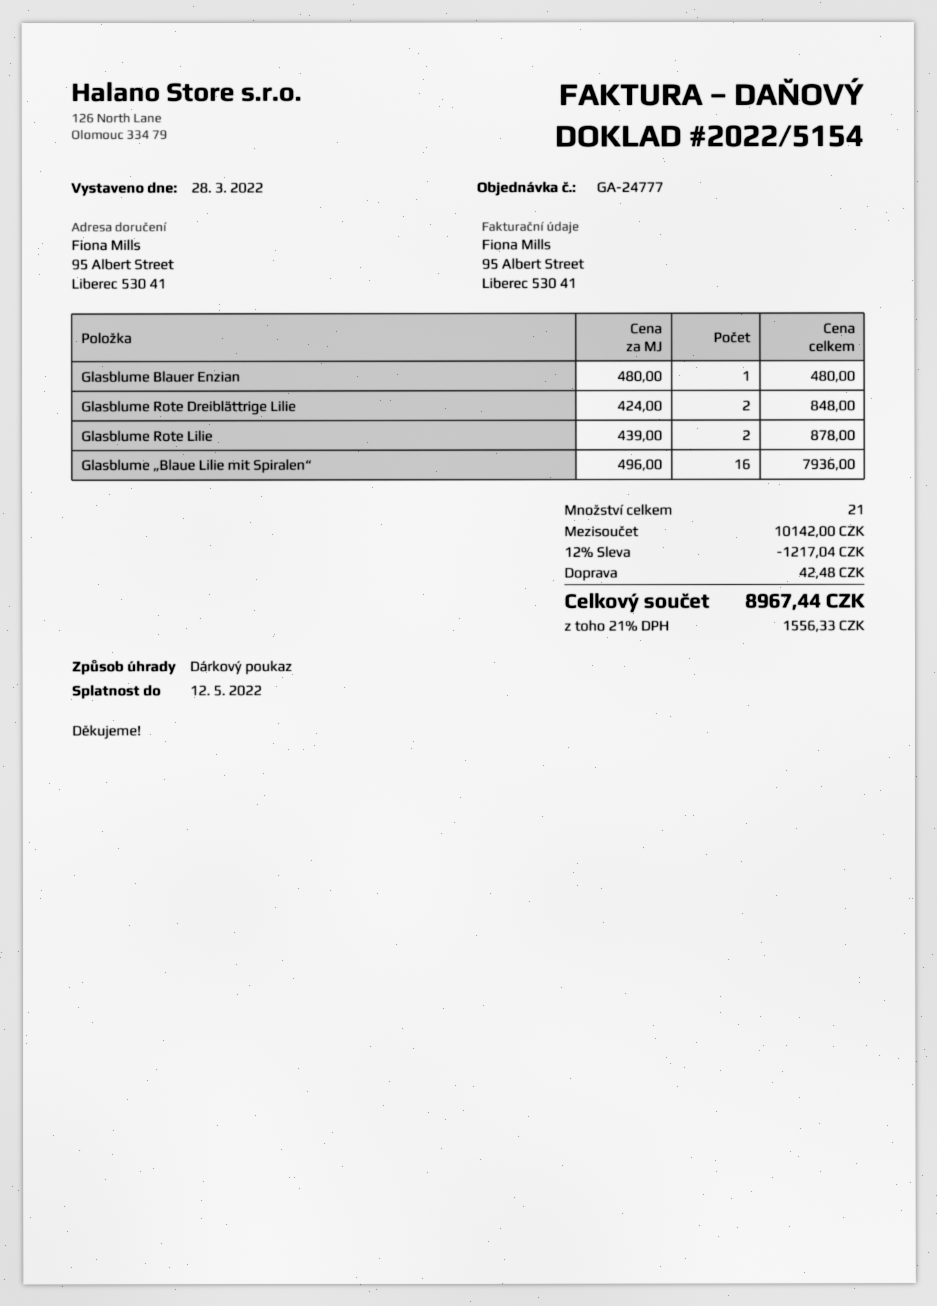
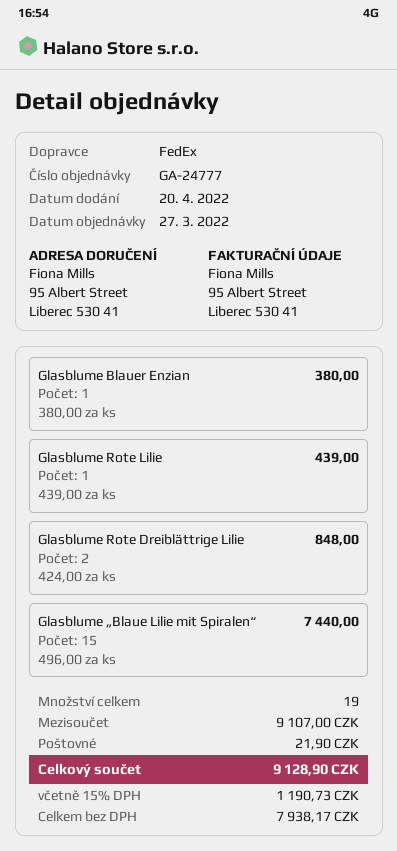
Glasblume Blauer Enzian: 1 x 480.00 = 480.00 -> 1 x 380.00 = 380.00
Glasblume Rote Lilie: 2 x 439.00 = 878.00 -> 1 x 439.00 = 439.00
Glasblume „Blaue Lilie mit Spiralen“: 16 x 496.00 = 7936.00 -> 15 x 496.00 = 7440.00
total quantity: 21 -> 19
subtotal: 10142.00 -> 9107.00
discount: 12% = 1217.04 -> none
shipping: 42.48 -> 21.90
tax: 21% = 1556.33 -> 15% = 1190.73
total: 8967.44 -> 9128.90

